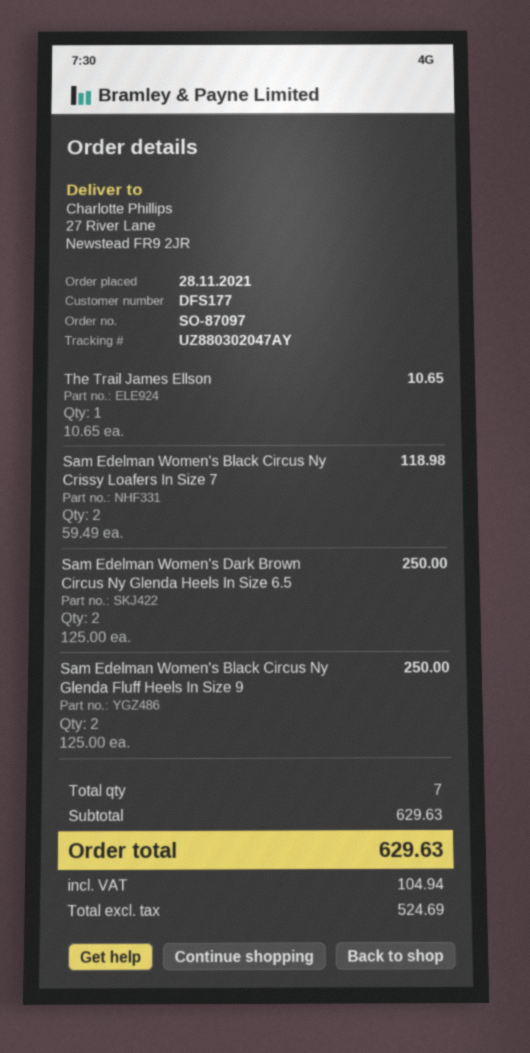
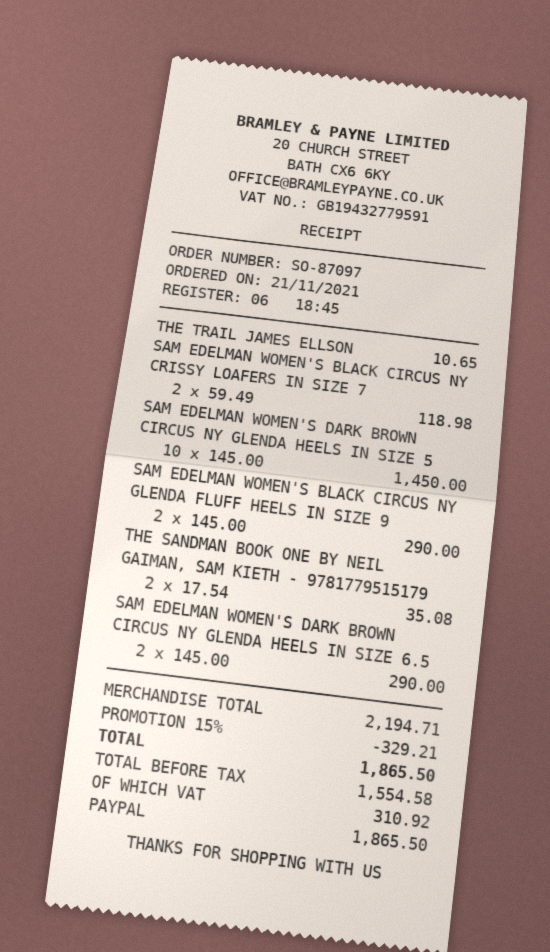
order date: 2021-11-28 -> 2021-11-21
Sam Edelman Women's Dark Brown Circus Ny Glenda Heels In Size 6.5: 2 x 125.00 = 250.00 -> 2 x 145.00 = 290.00
Sam Edelman Women's Black Circus Ny Glenda Fluff Heels In Size 9: 2 x 125.00 = 250.00 -> 2 x 145.00 = 290.00
SAM EDELMAN WOMEN'S DARK BROWN CIRCUS NY GLENDA HEELS IN SIZE 5: none -> 10 x 145.00 = 1450.00
THE SANDMAN BOOK ONE BY NEIL GAIMAN, SAM KIETH - 9781779515179: none -> 2 x 17.54 = 35.08
subtotal: 629.63 -> 2194.71
discount: none -> 15% = 329.21
net: 524.69 -> 1554.58
tax: 104.94 -> 310.92
total: 629.63 -> 1865.50

